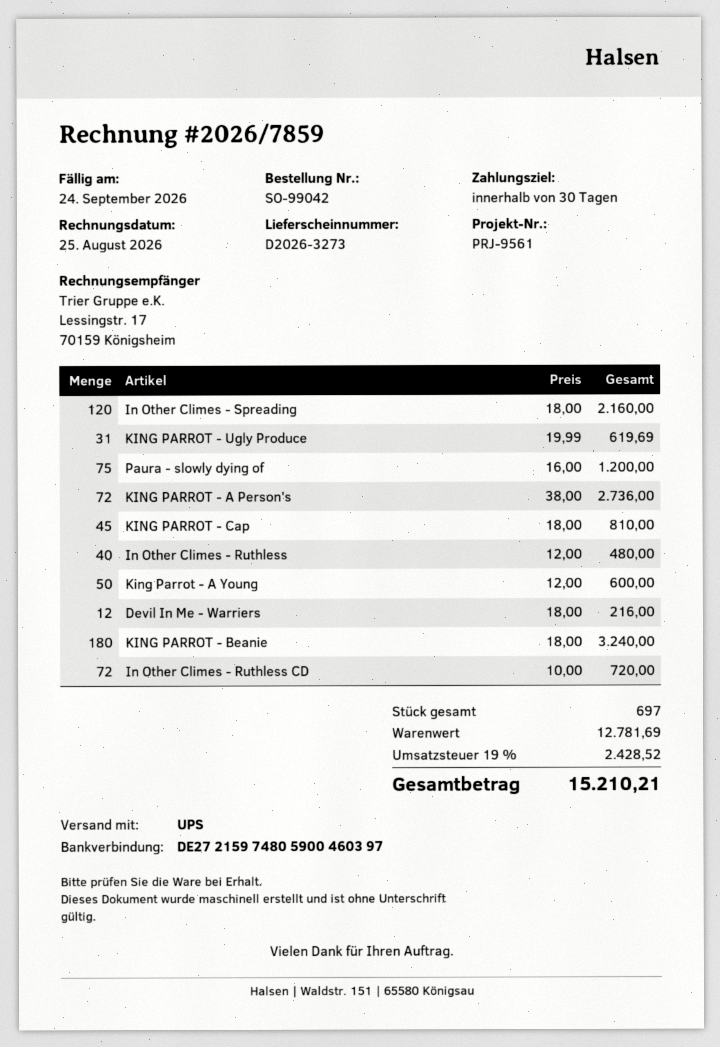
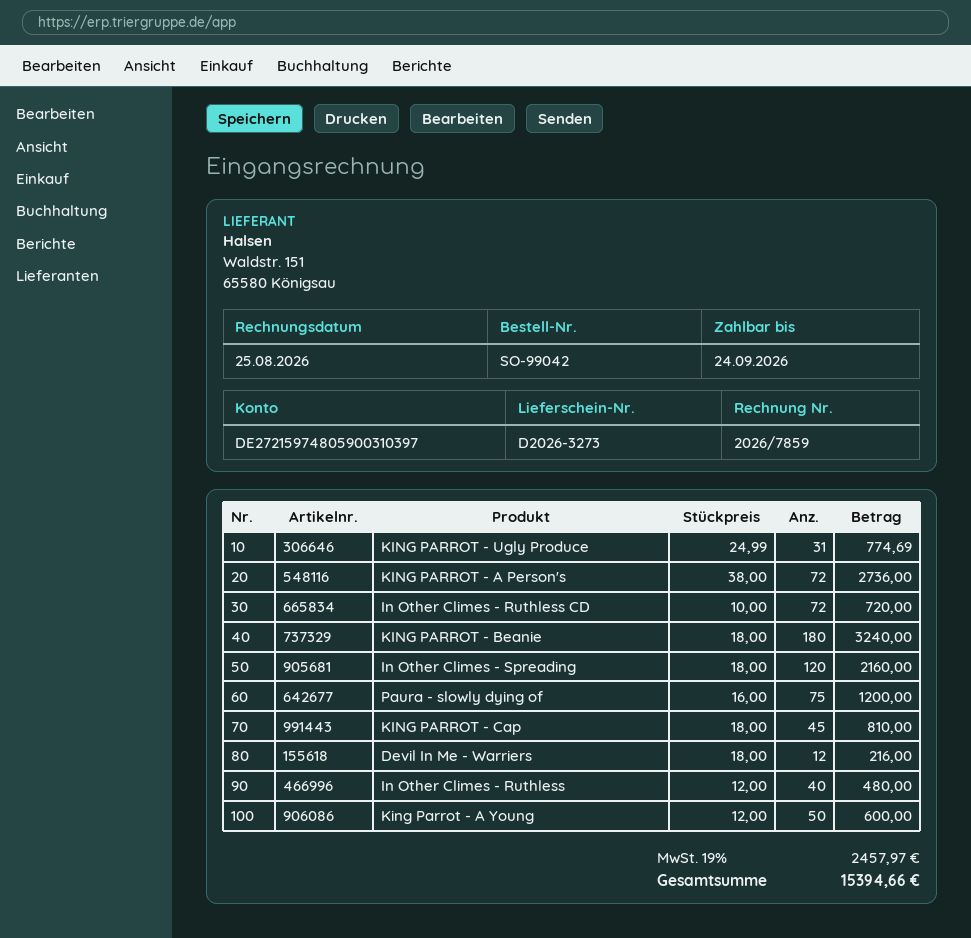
bank account: DE27215974805900460397 -> DE27215974805900310397
KING PARROT - Ugly Produce: 31 x 19.99 = 619.69 -> 31 x 24.99 = 774.69
tax: 19% = 2428.52 -> 19% = 2457.97
total: 15210.21 -> 15394.66

